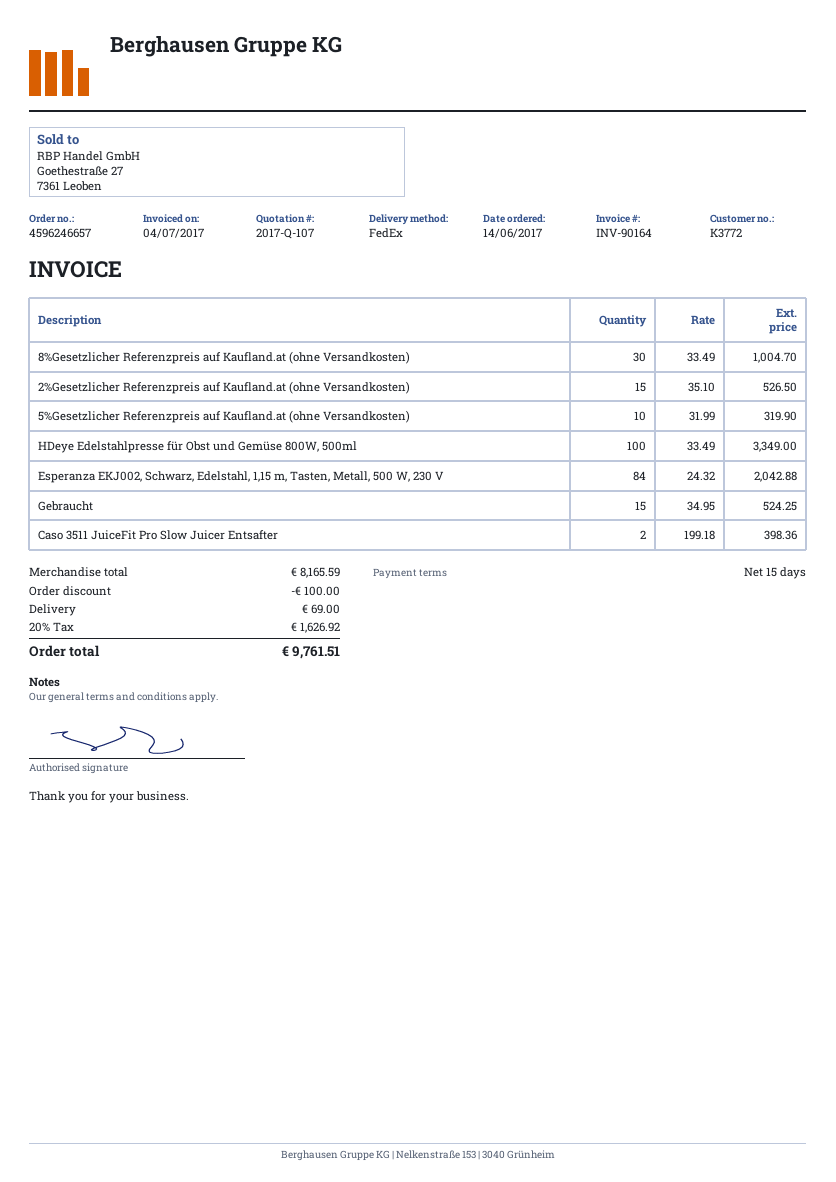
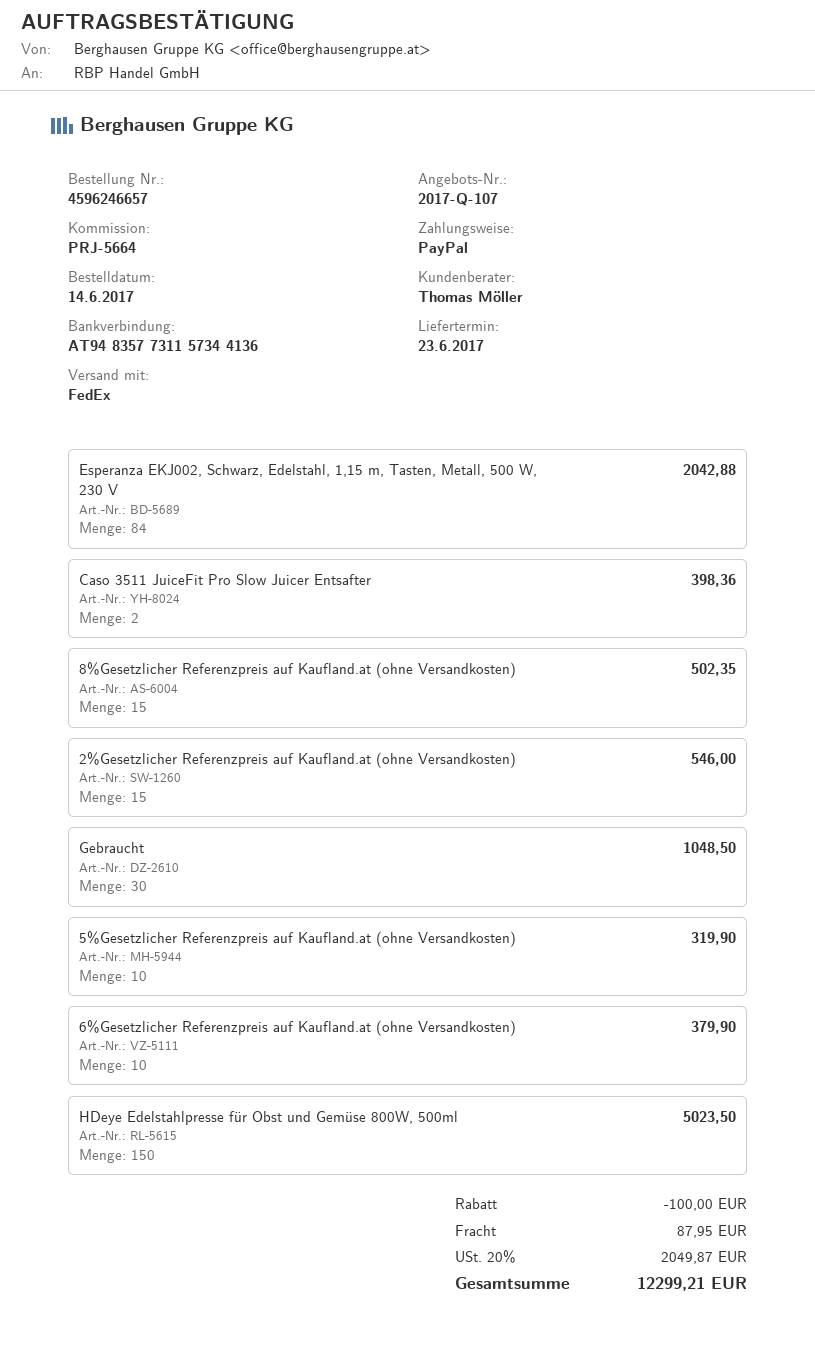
8%Gesetzlicher Referenzpreis auf Kaufland.at (ohne Versandkosten): 30 for 1004.70 -> 15 for 502.35
2%Gesetzlicher Referenzpreis auf Kaufland.at (ohne Versandkosten): 15 for 526.50 -> 15 for 546.00
HDeye Edelstahlpresse für Obst und Gemüse 800W, 500ml: 100 for 3349.00 -> 150 for 5023.50
Gebraucht: 15 for 524.25 -> 30 for 1048.50
6%Gesetzlicher Referenzpreis auf Kaufland.at (ohne Versandkosten): none -> 10 for 379.90
shipping: 69.00 -> 87.95
tax: 20% = 1626.92 -> 20% = 2049.87
total: 9761.51 -> 12299.21

